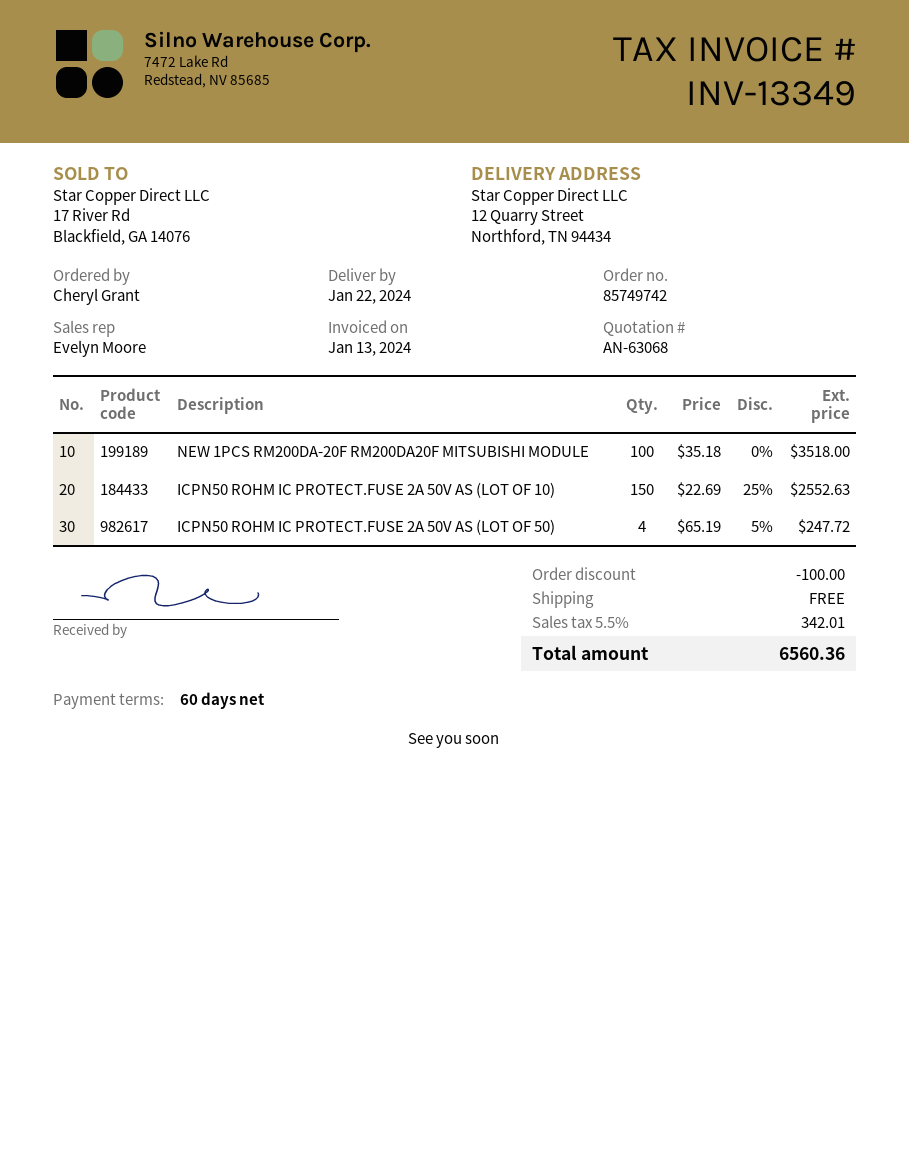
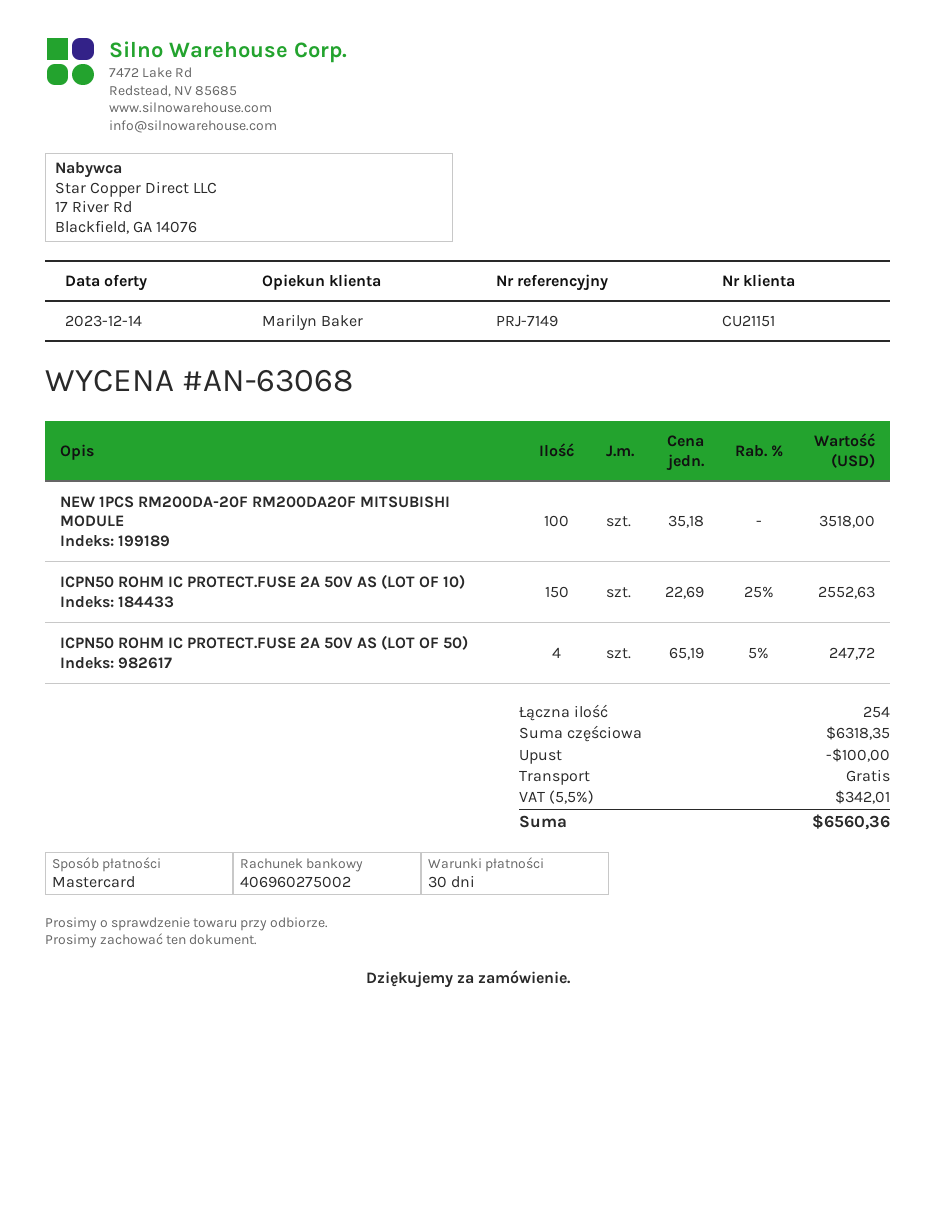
payment terms: 60 days -> 30 days
sales rep: Evelyn Moore -> Marilyn Baker

